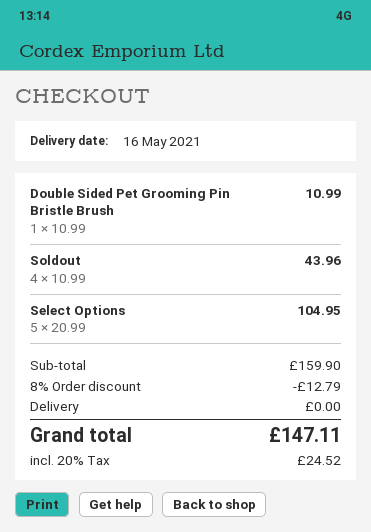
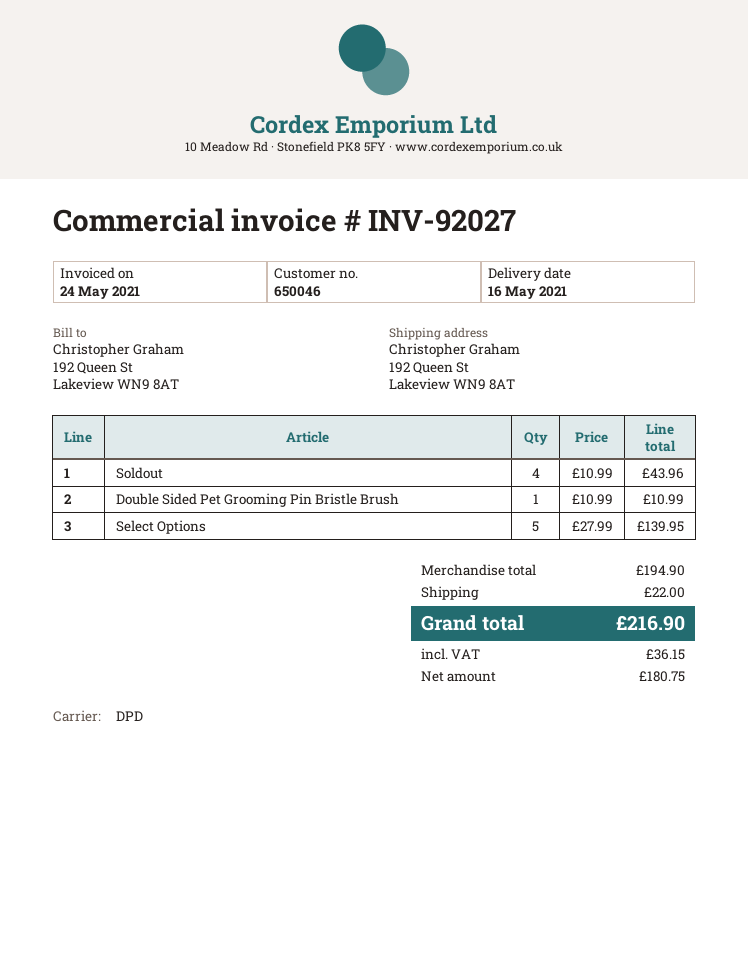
Select Options: 5 x 20.99 = 104.95 -> 5 x 27.99 = 139.95
subtotal: 159.90 -> 194.90
discount: 8% = 12.79 -> none
shipping: 0.00 -> 22.00
tax: 24.52 -> 36.15
total: 147.11 -> 216.90

